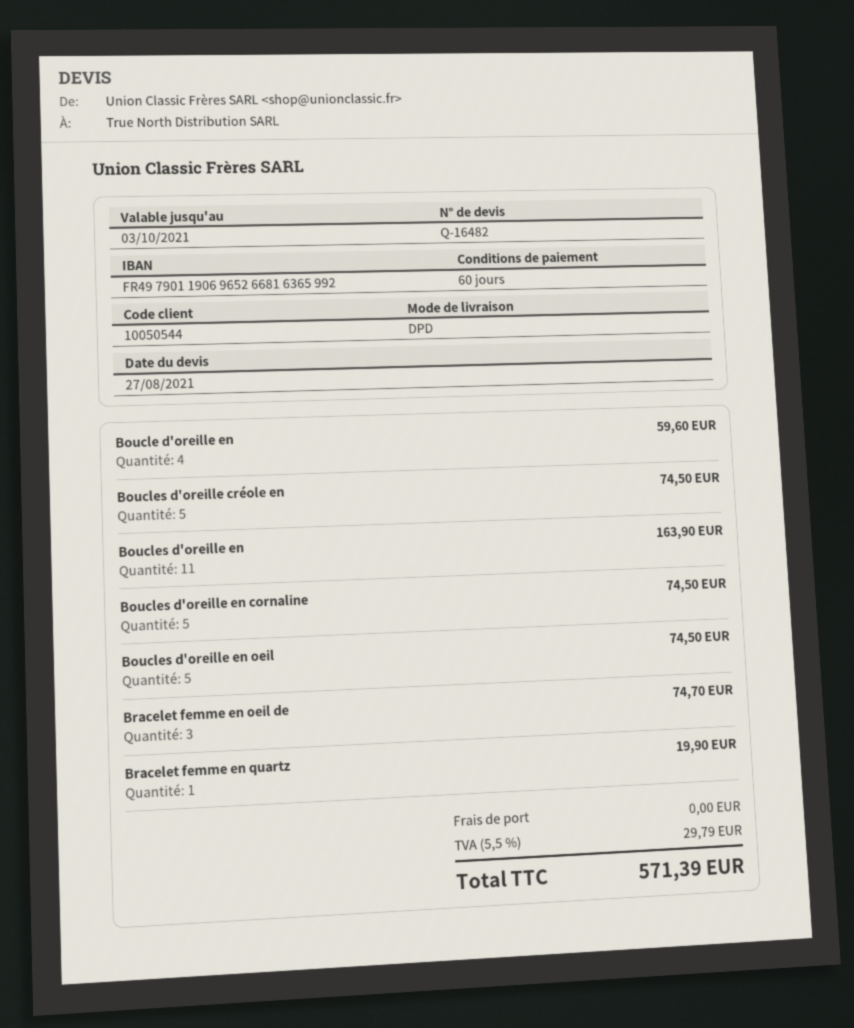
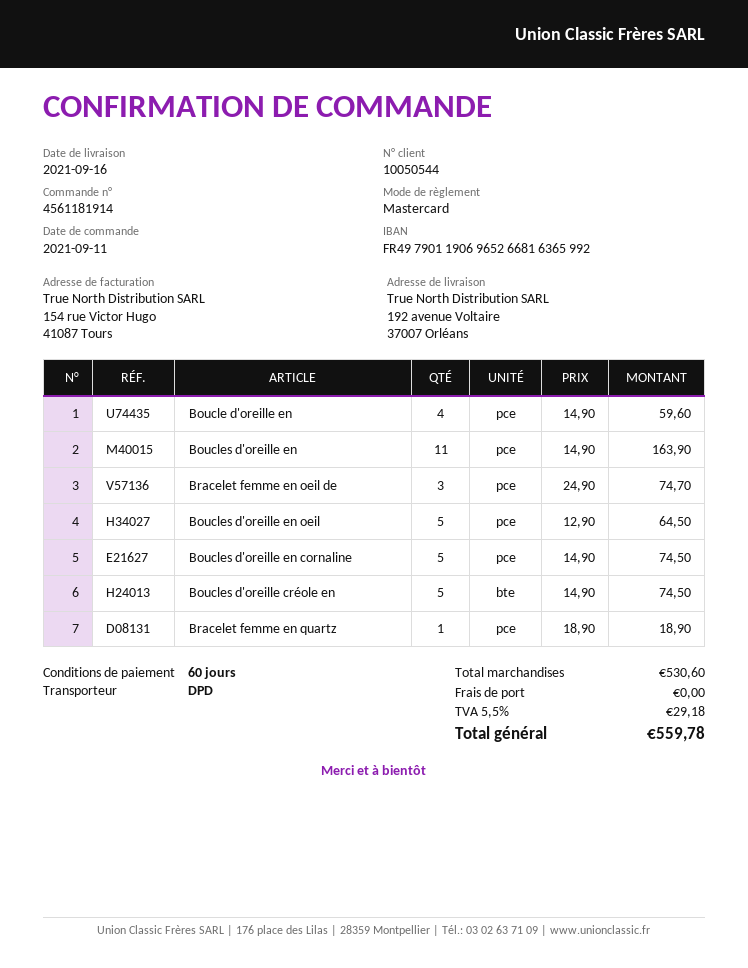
Boucles d'oreille en oeil: 5 for 74.50 -> 5 for 64.50
Bracelet femme en quartz: 1 for 19.90 -> 1 for 18.90
tax: 5.5% = 29.79 -> 5.5% = 29.18
total: 571.39 -> 559.78

